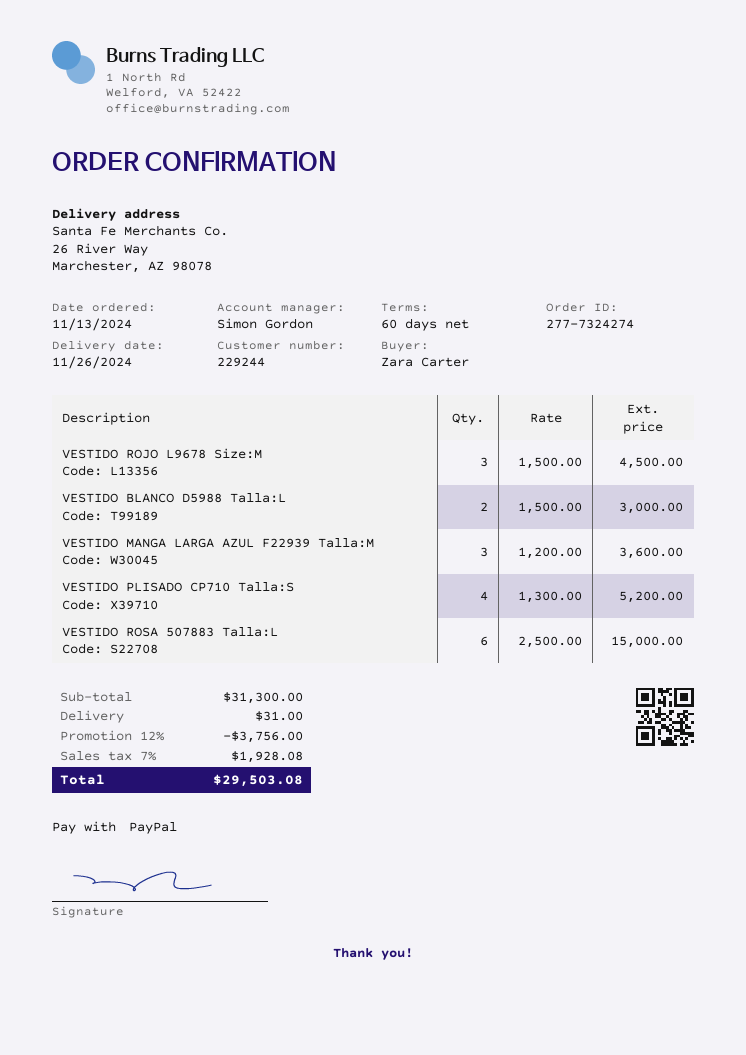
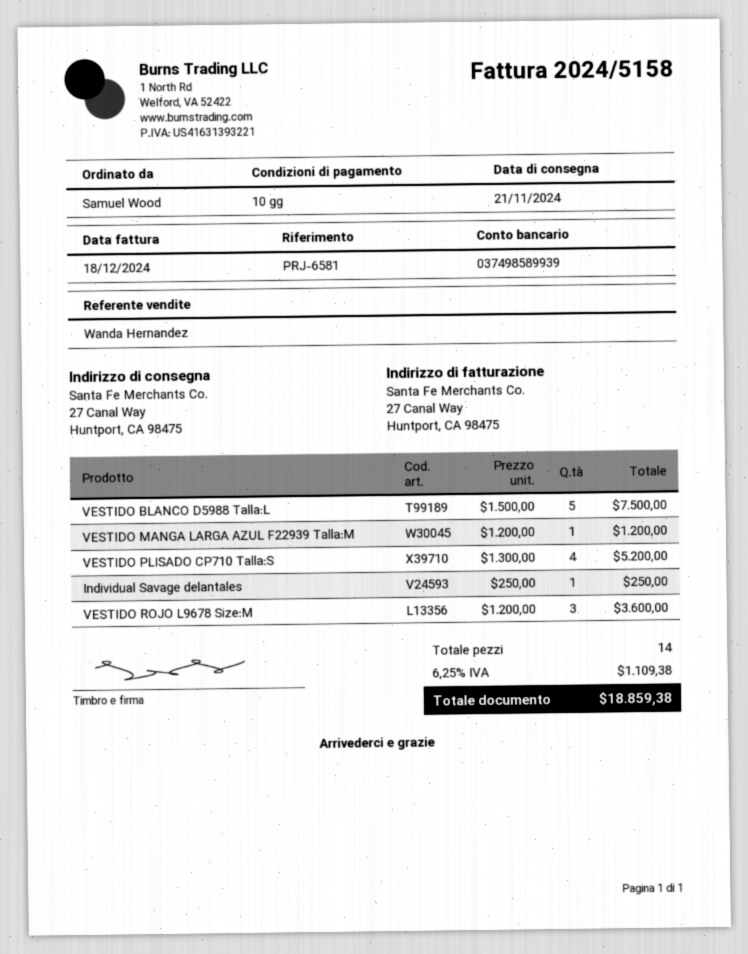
delivery date: 2024-11-26 -> 2024-11-21
payment terms: 60 days -> 10 days
ordered by: Zara Carter -> Samuel Wood
sales rep: Simon Gordon -> Wanda Hernandez
ship to: 26 River Way, Marchester, AZ 98078 -> 27 Canal Way, Huntport, CA 98475
VESTIDO ROJO L9678 Size:M: 3 x 1500.00 = 4500.00 -> 3 x 1200.00 = 3600.00
VESTIDO BLANCO D5988 Talla:L: 2 x 1500.00 = 3000.00 -> 5 x 1500.00 = 7500.00
VESTIDO MANGA LARGA AZUL F22939 Talla:M: 3 x 1200.00 = 3600.00 -> 1 x 1200.00 = 1200.00
VESTIDO ROSA 507883 Talla:L: 6 x 2500.00 = 15000.00 -> none
Individual Savage delantales: none -> 1 x 250.00 = 250.00
discount: 12% = 3756.00 -> none
shipping: 31.00 -> none
tax: 7% = 1928.08 -> 6.25% = 1109.38
total: 29503.08 -> 18859.38

